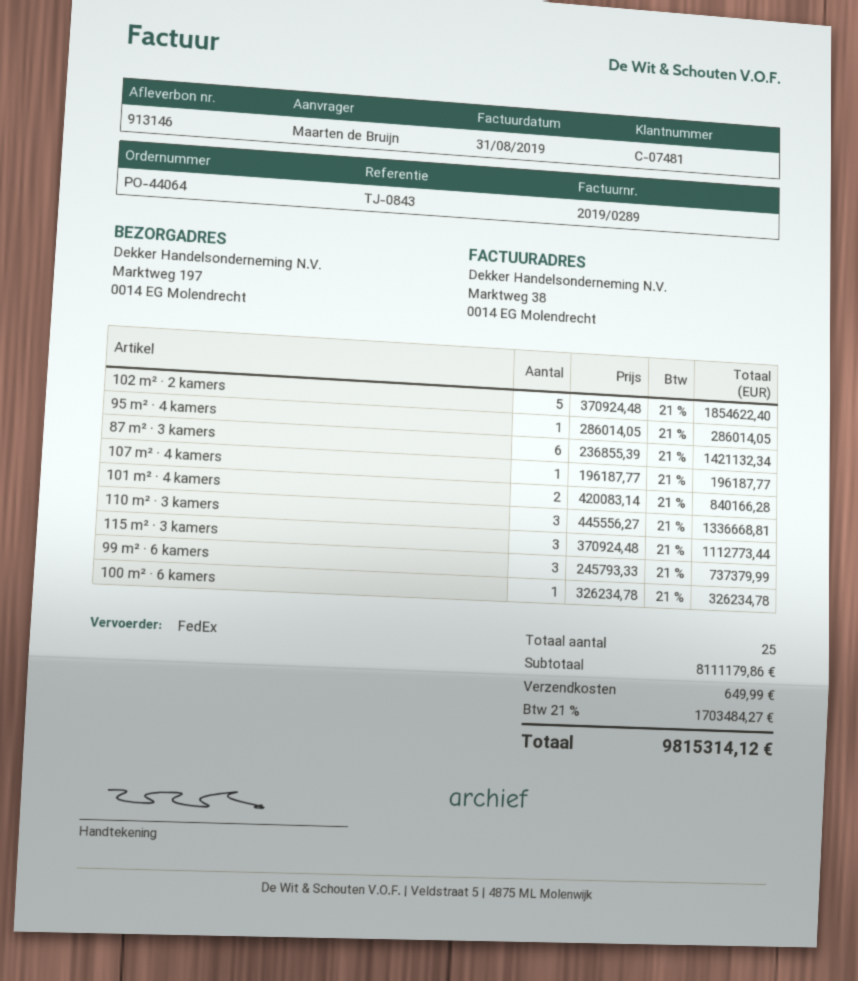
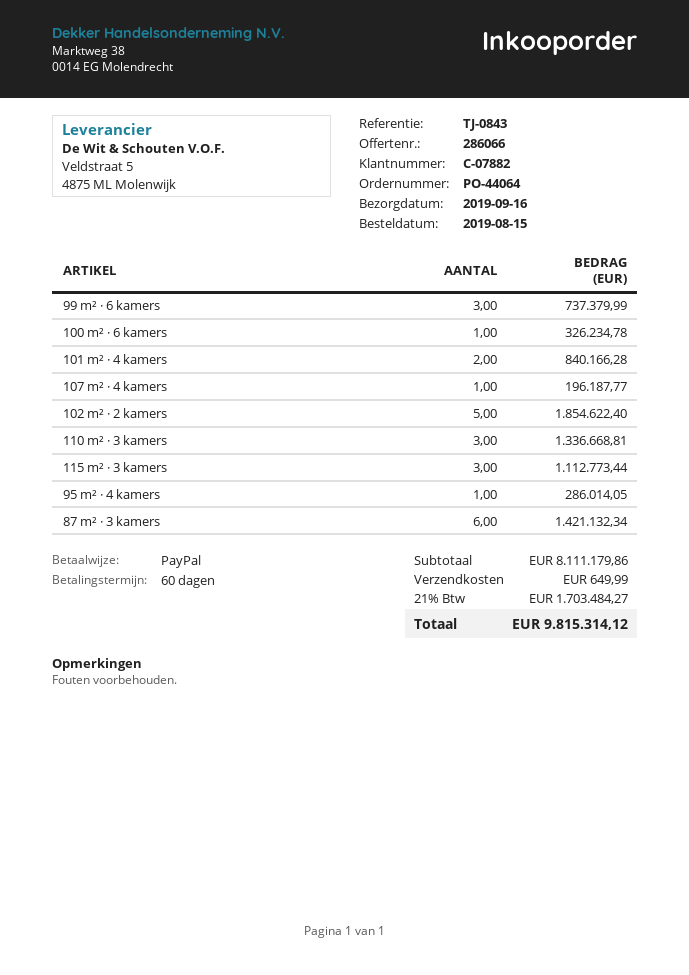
customer number: C-07481 -> C-07882

